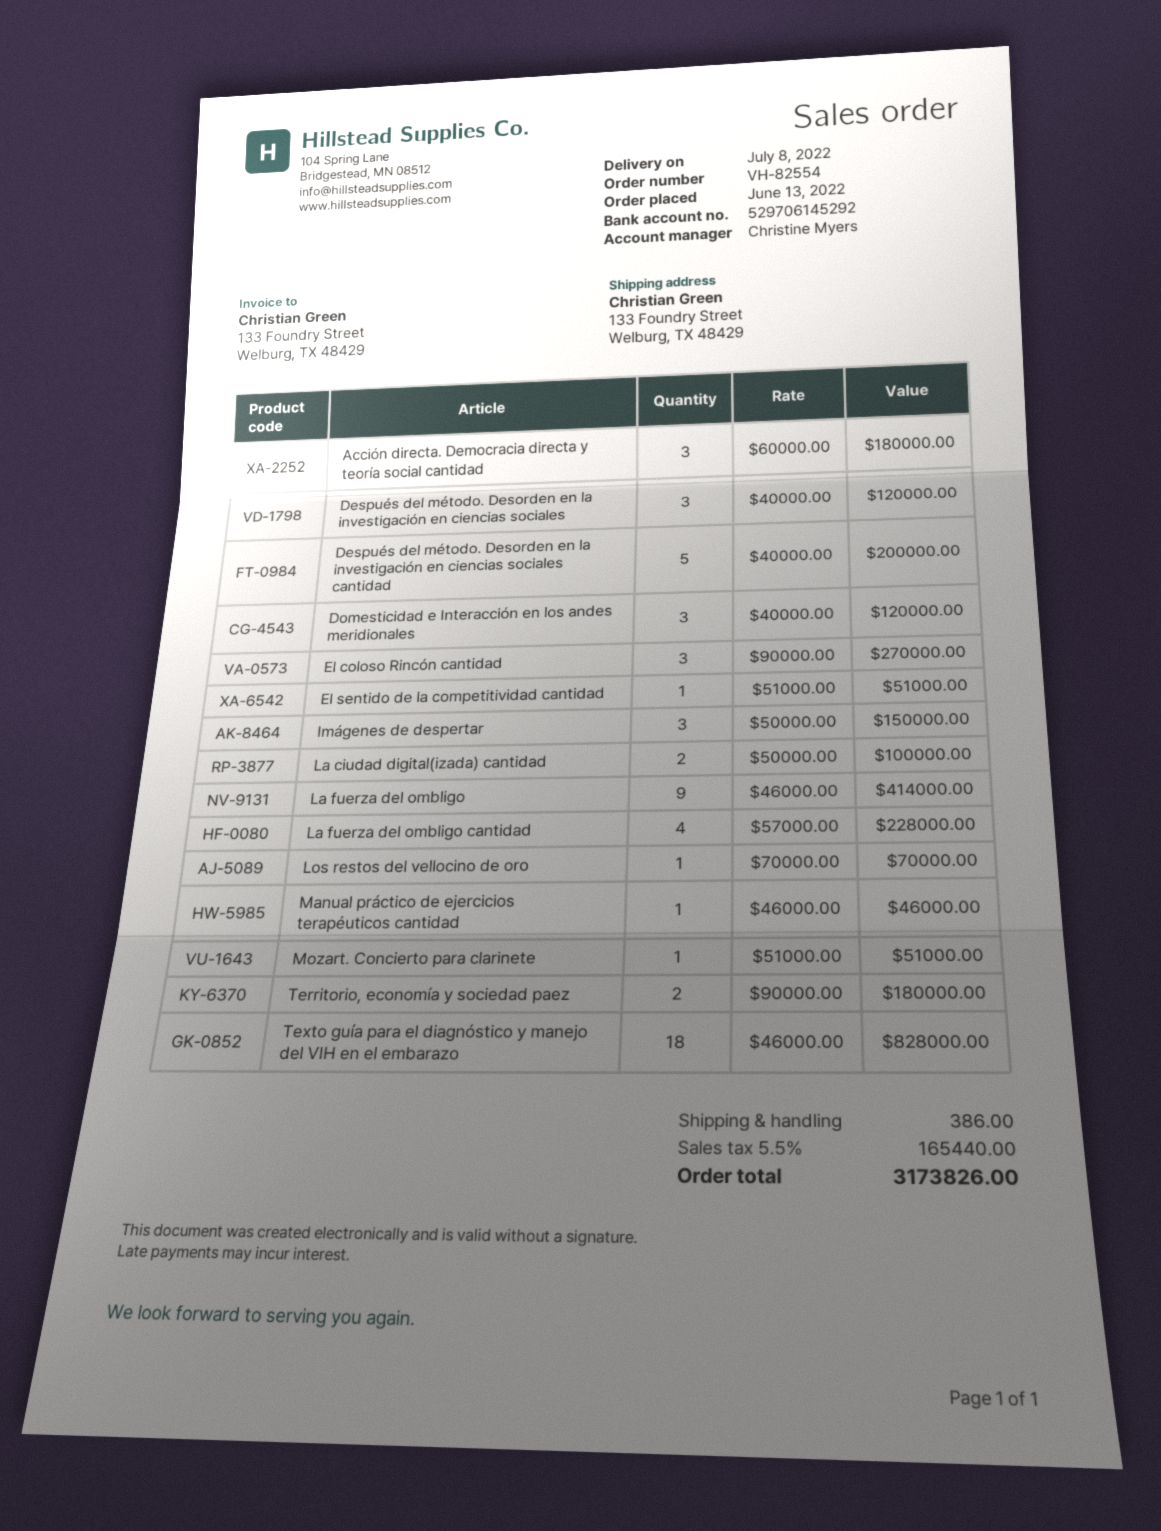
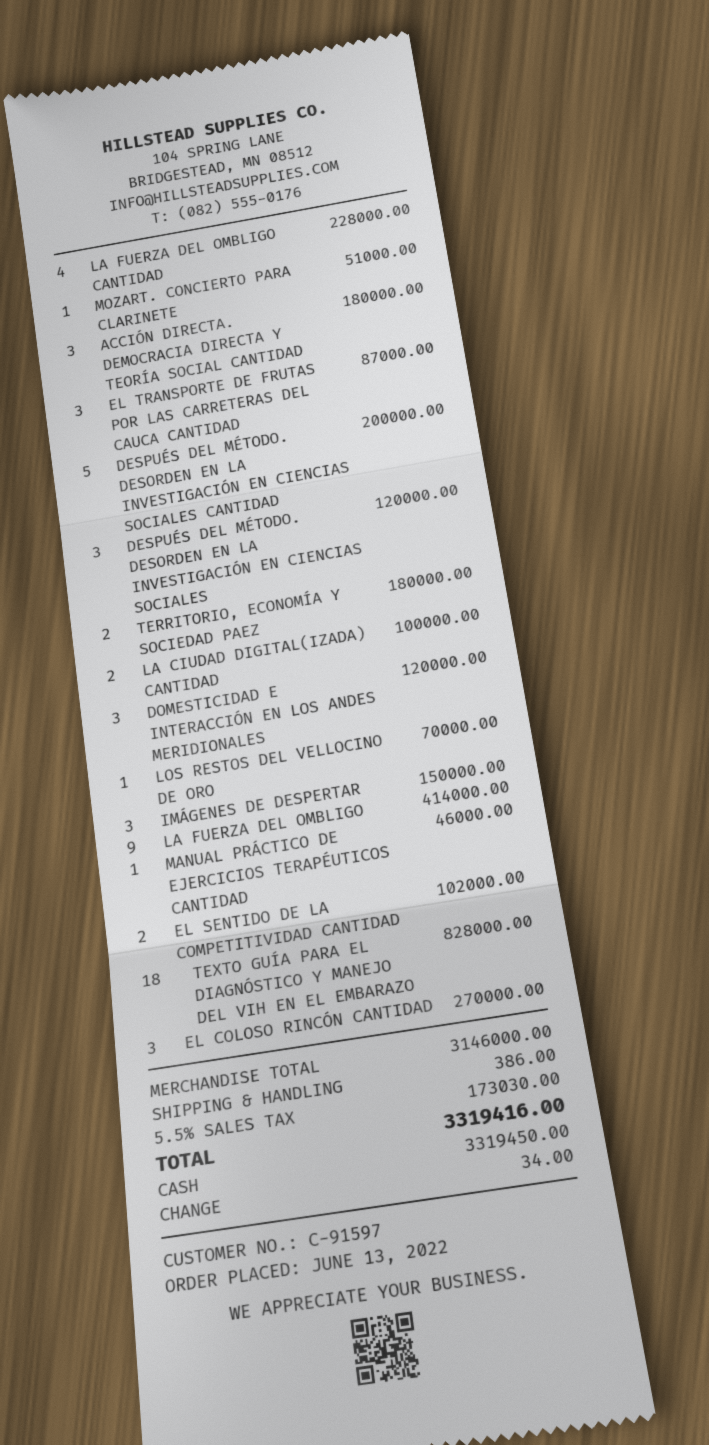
El sentido de la competitividad cantidad: 1 for 51000.00 -> 2 for 102000.00
EL TRANSPORTE DE FRUTAS POR LAS CARRETERAS DEL CAUCA CANTIDAD: none -> 3 for 87000.00
tax: 5.5% = 165440.00 -> 5.5% = 173030.00
total: 3173826.00 -> 3319416.00

